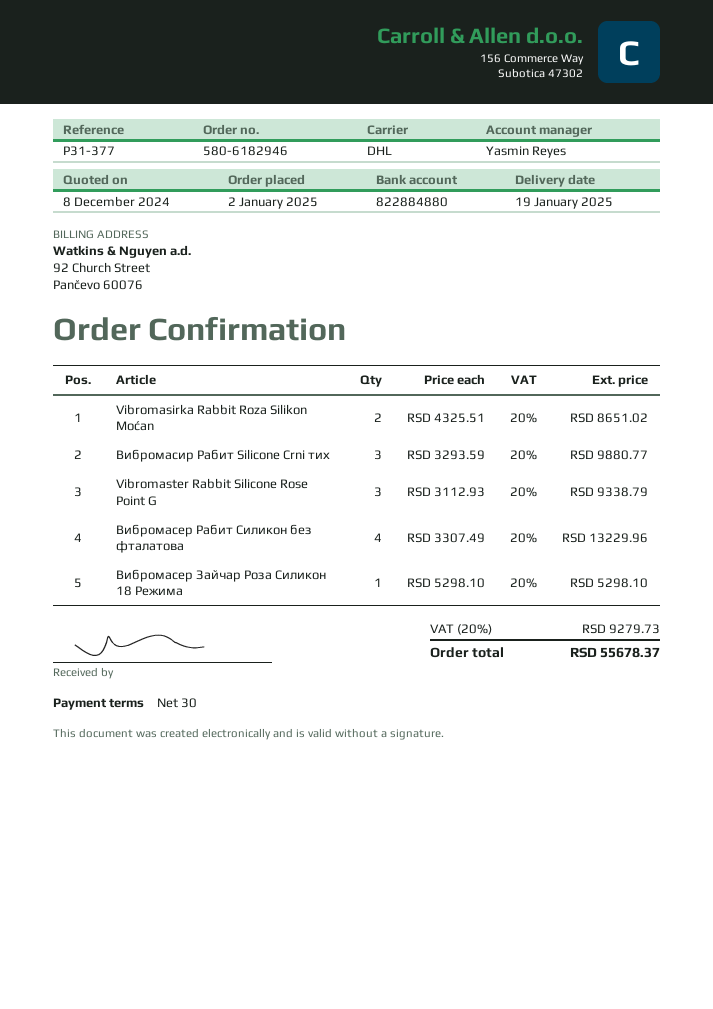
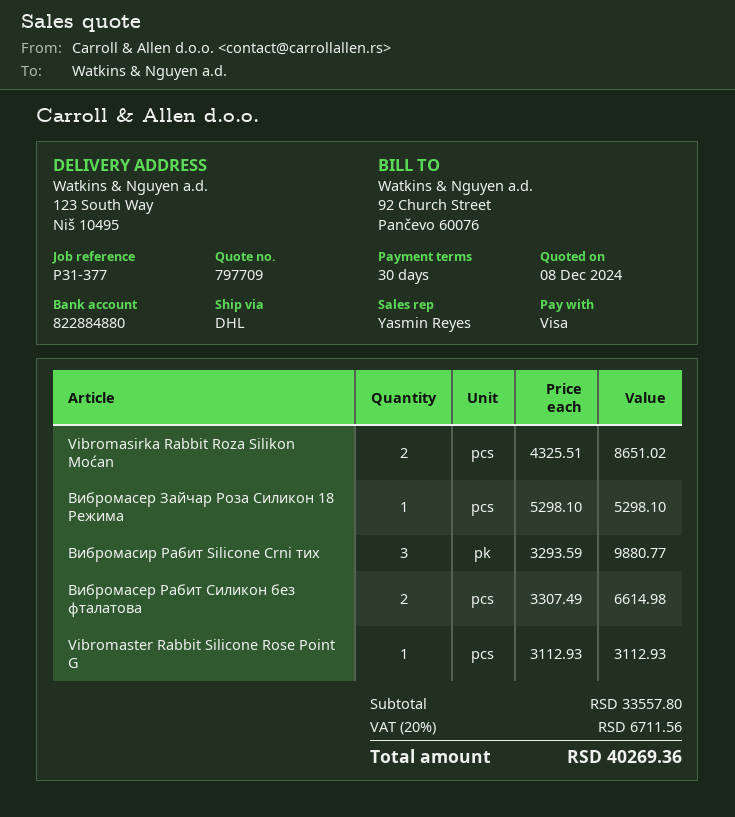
Vibromaster Rabbit Silicone Rose Point G: 3 x 3112.93 = 9338.79 -> 1 x 3112.93 = 3112.93
Вибромасер Рабит Силикон без фталатова: 4 x 3307.49 = 13229.96 -> 2 x 3307.49 = 6614.98
tax: 20% = 9279.73 -> 20% = 6711.56
total: 55678.37 -> 40269.36

